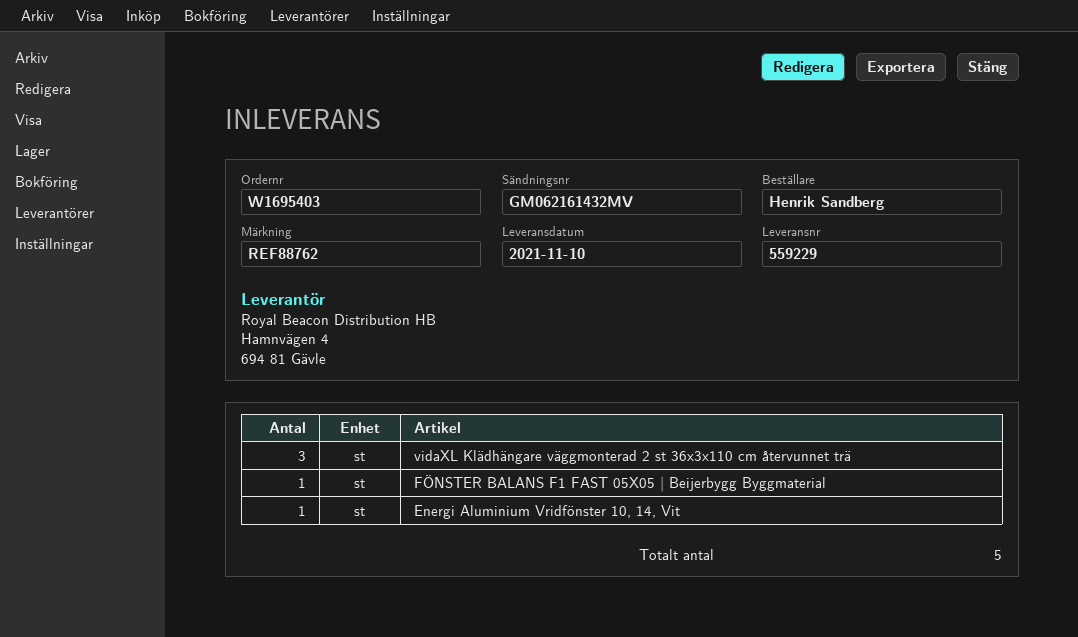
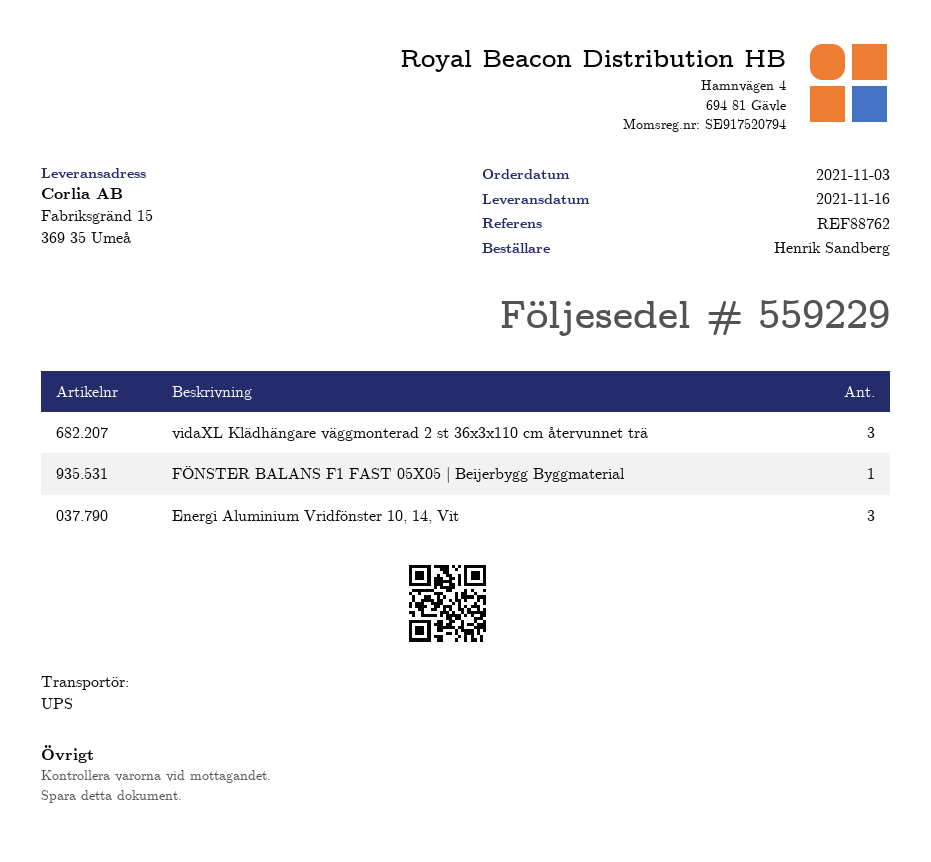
delivery date: 2021-11-10 -> 2021-11-16
Energi Aluminium Vridfönster 10, 14, Vit: 1 -> 3

